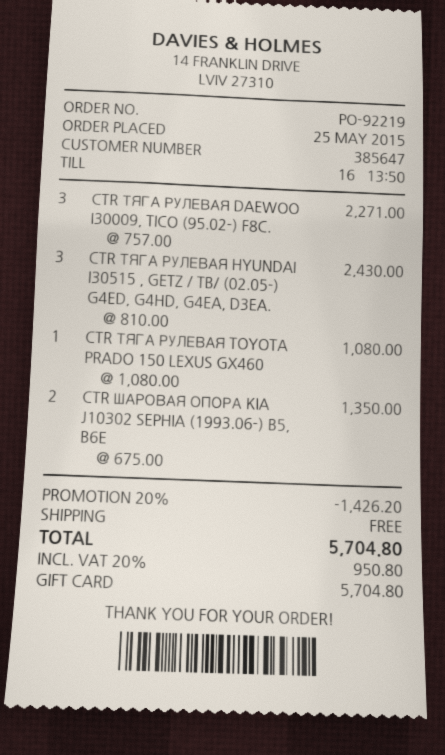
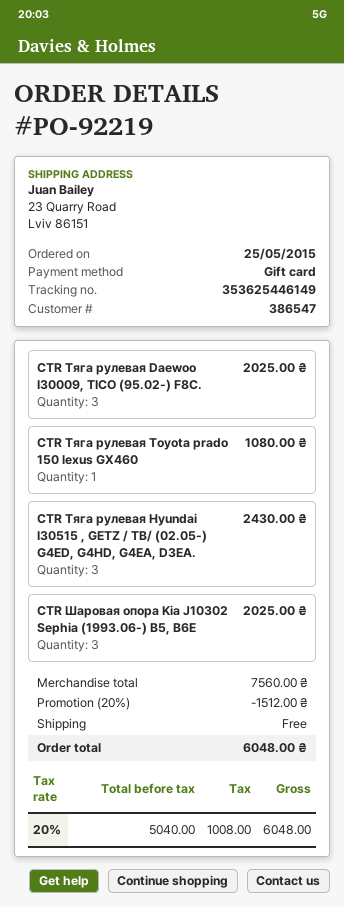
customer number: 385647 -> 386547
CTR ТЯГА РУЛЕВАЯ DAEWOO I30009, TICO (95.02-) F8C.: 3 for 2271.00 -> 3 for 2025.00
CTR ШАРОВАЯ ОПОРА KIA J10302 SEPHIA (1993.06-) B5, B6E: 2 for 1350.00 -> 3 for 2025.00
discount: 20% = 1426.20 -> 20% = 1512.00
tax: 20% = 950.80 -> 20% = 1008.00
total: 5704.80 -> 6048.00

